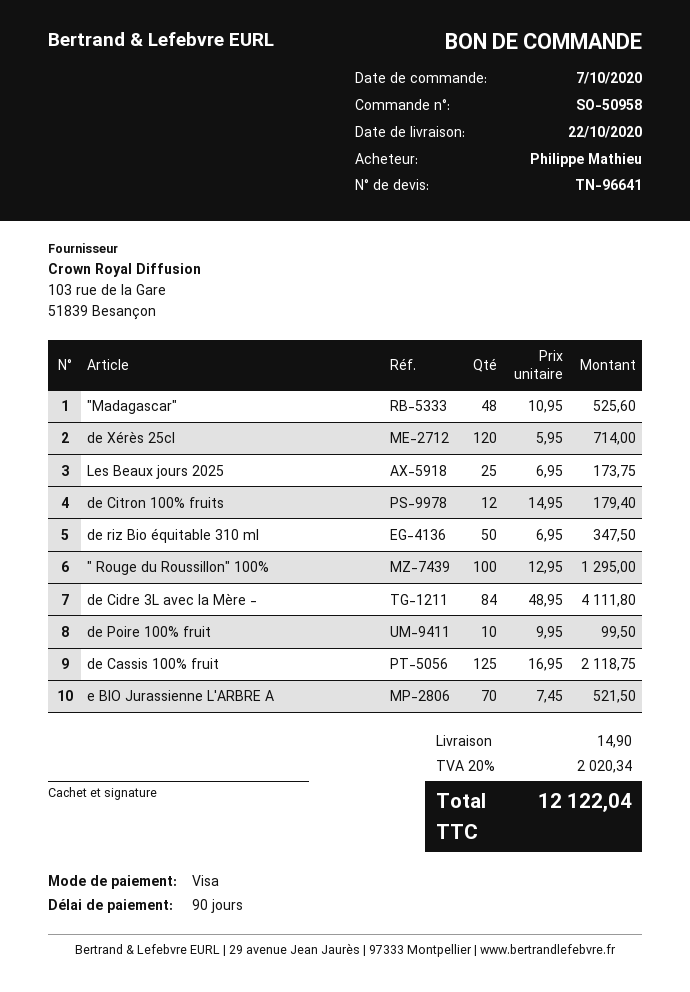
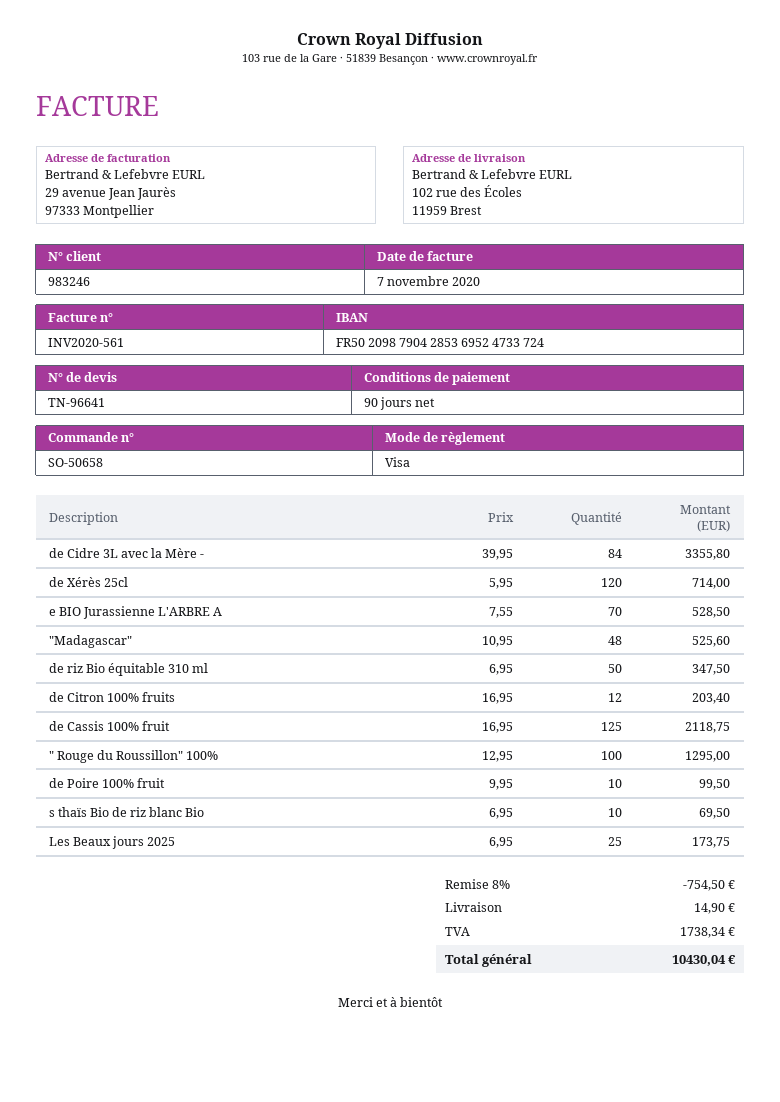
order number: SO-50958 -> SO-50658
de Citron 100% fruits: 12 x 14.95 = 179.40 -> 12 x 16.95 = 203.40
de Cidre 3L avec la Mère -: 84 x 48.95 = 4111.80 -> 84 x 39.95 = 3355.80
e BIO Jurassienne L'ARBRE A: 70 x 7.45 = 521.50 -> 70 x 7.55 = 528.50
s thaïs Bio de riz blanc Bio: none -> 10 x 6.95 = 69.50
discount: none -> 8% = 754.50
tax: 2020.34 -> 1738.34
total: 12122.04 -> 10430.04

